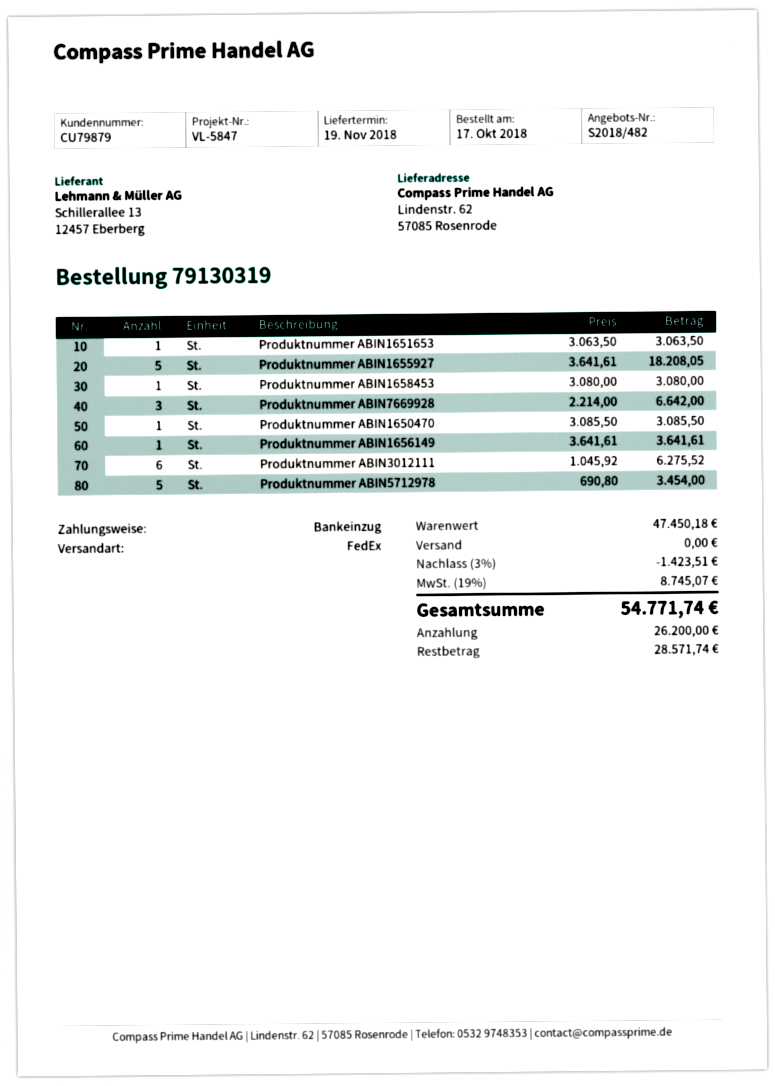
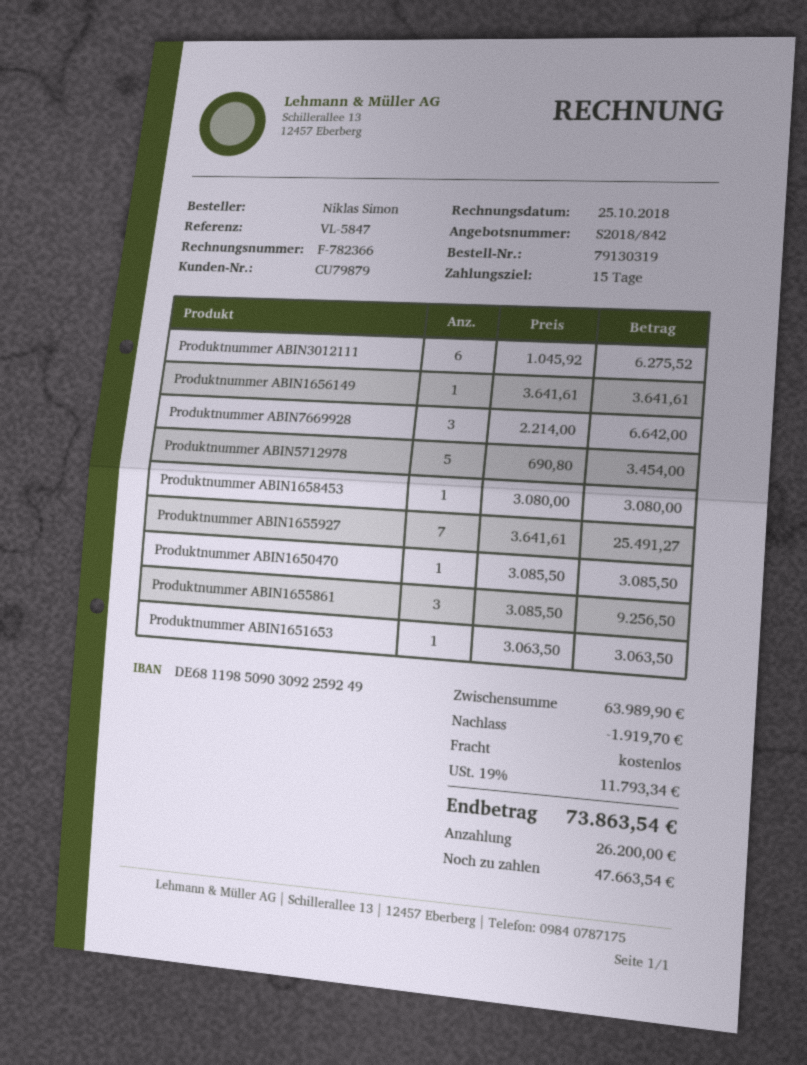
quote number: S2018/482 -> S2018/842
Produktnummer ABIN1655927: 5 x 3641.61 = 18208.05 -> 7 x 3641.61 = 25491.27
Produktnummer ABIN1655861: none -> 3 x 3085.50 = 9256.50
subtotal: 47450.18 -> 63989.90
discount: 1423.51 -> 1919.70
tax: 19% = 8745.07 -> 19% = 11793.34
total: 54771.74 -> 73863.54
balance: 28571.74 -> 47663.54

